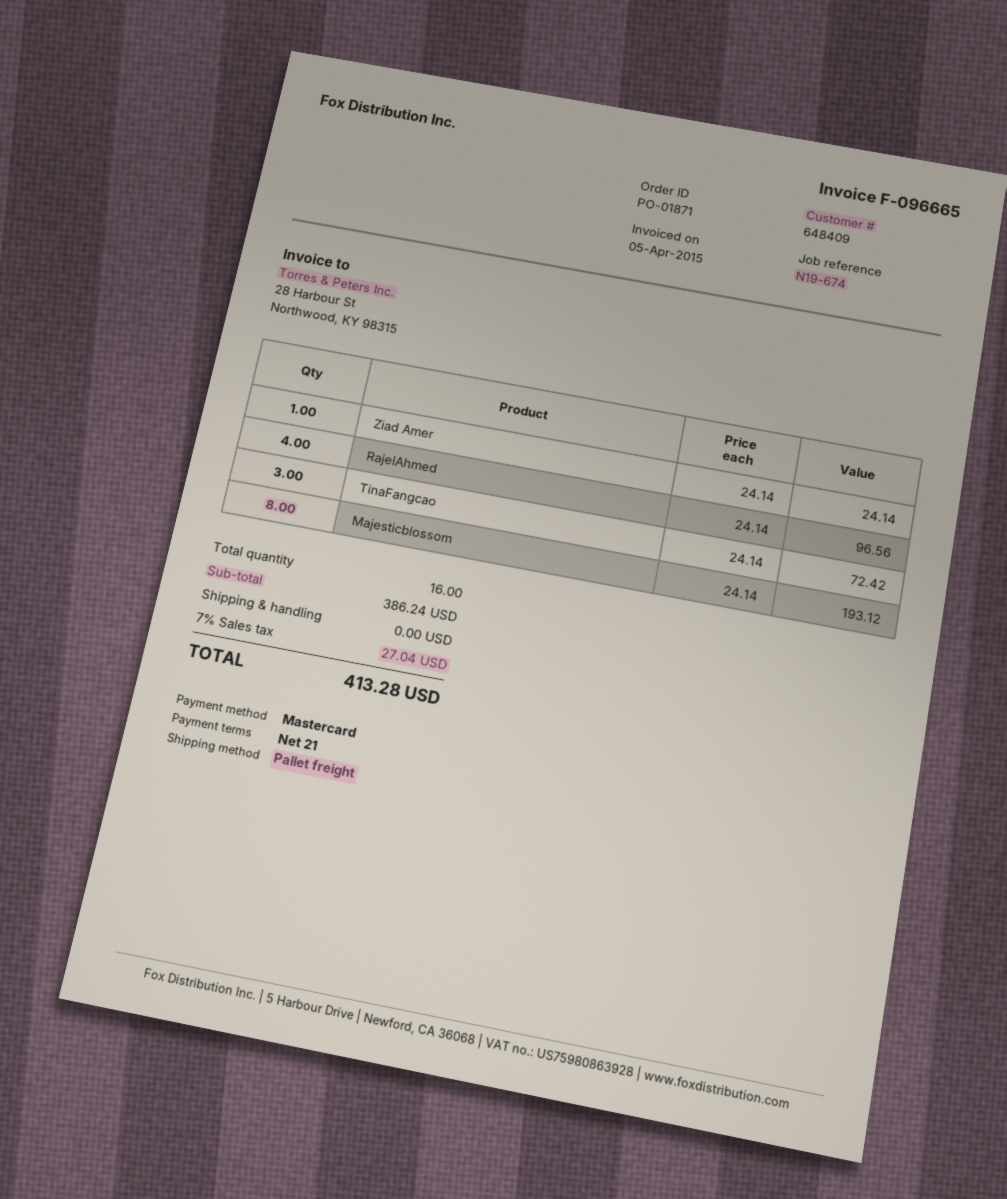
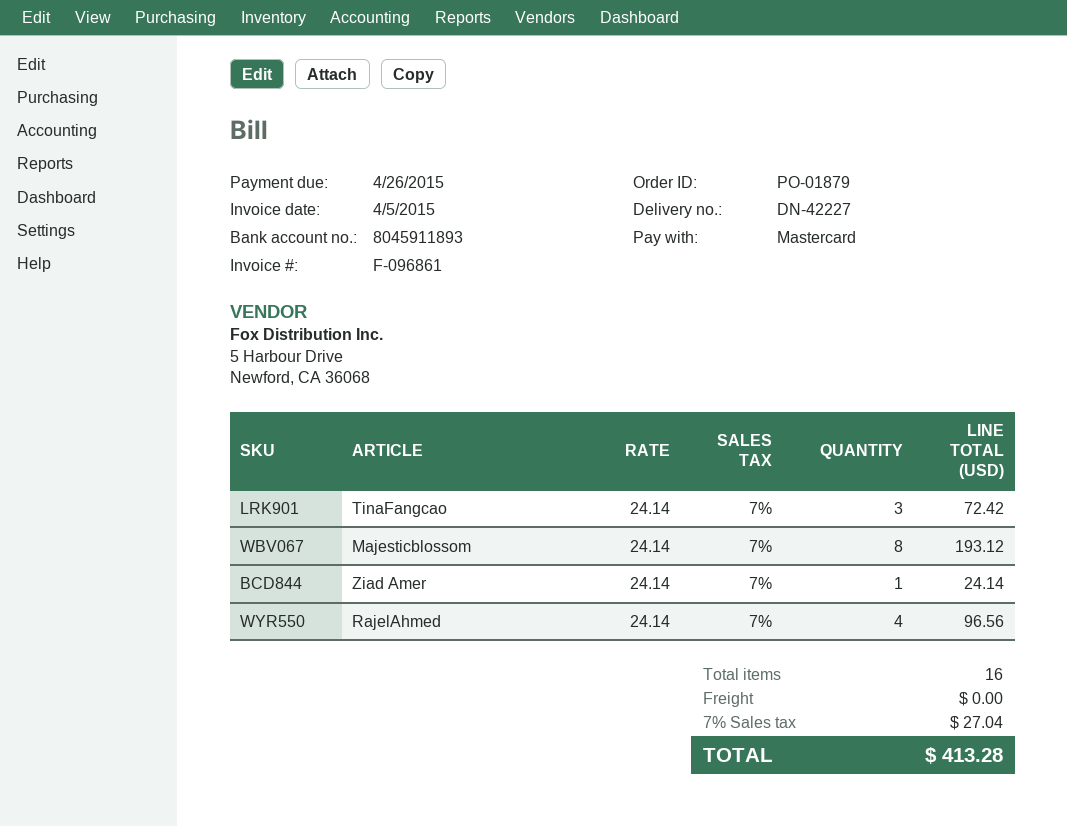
order number: PO-01871 -> PO-01879
invoice number: F-096665 -> F-096861

